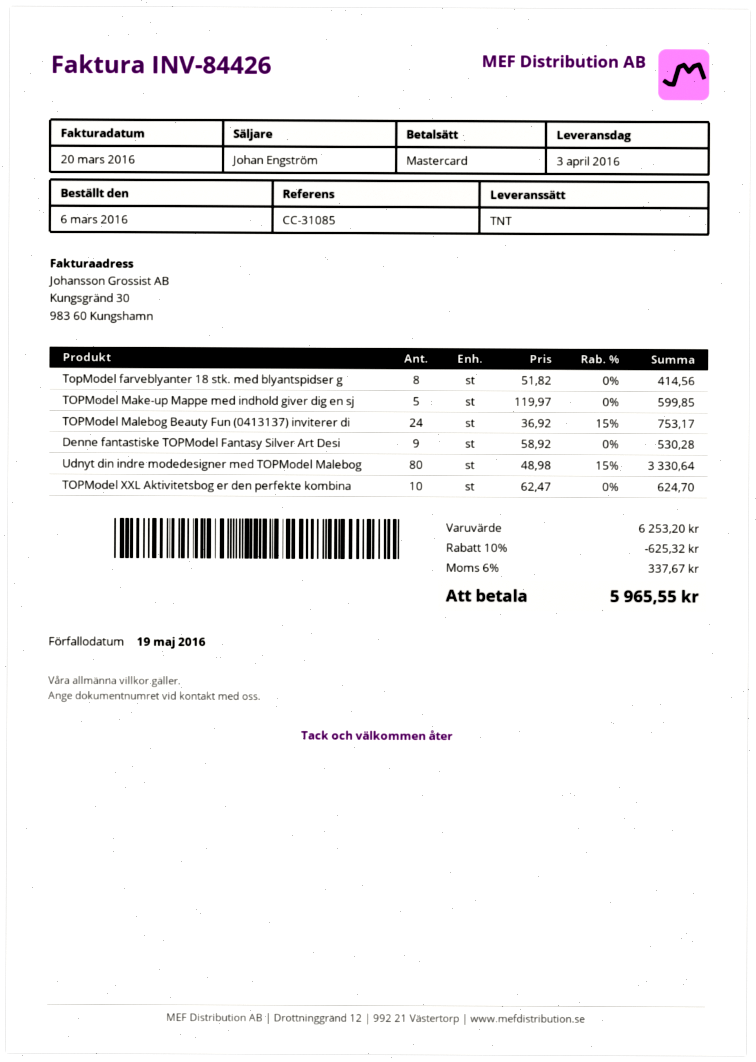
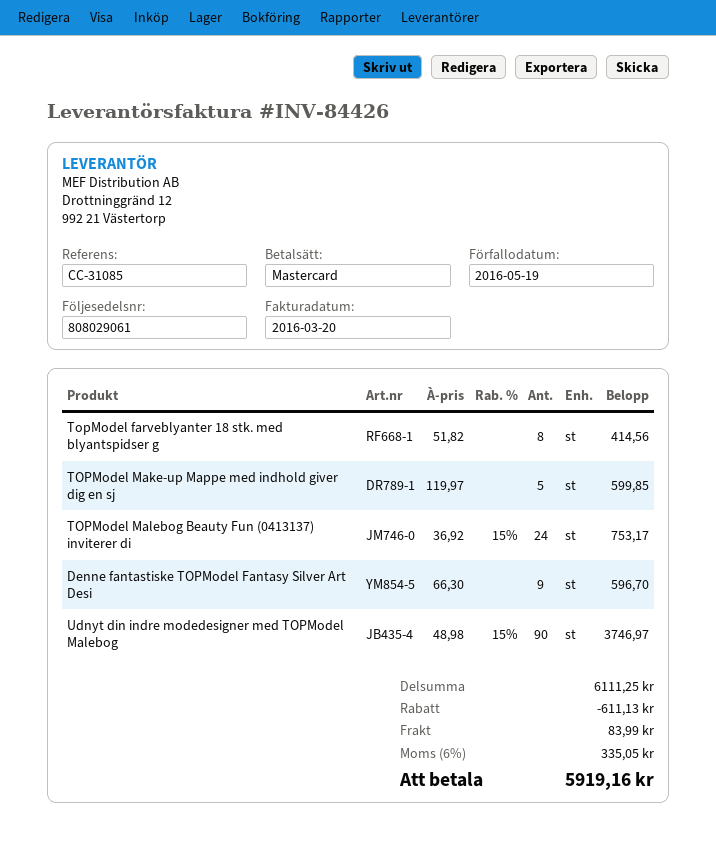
Denne fantastiske TOPModel Fantasy Silver Art Desi: 9 x 58.92 = 530.28 -> 9 x 66.30 = 596.70
Udnyt din indre modedesigner med TOPModel Malebog: 80 x 48.98 - 15% = 3330.64 -> 90 x 48.98 - 15% = 3746.97
TOPModel XXL Aktivitetsbog er den perfekte kombina: 10 x 62.47 = 624.70 -> none
subtotal: 6253.20 -> 6111.25
discount: 625.32 -> 611.13
shipping: none -> 83.99
tax: 6% = 337.67 -> 6% = 335.05
total: 5965.55 -> 5919.16

